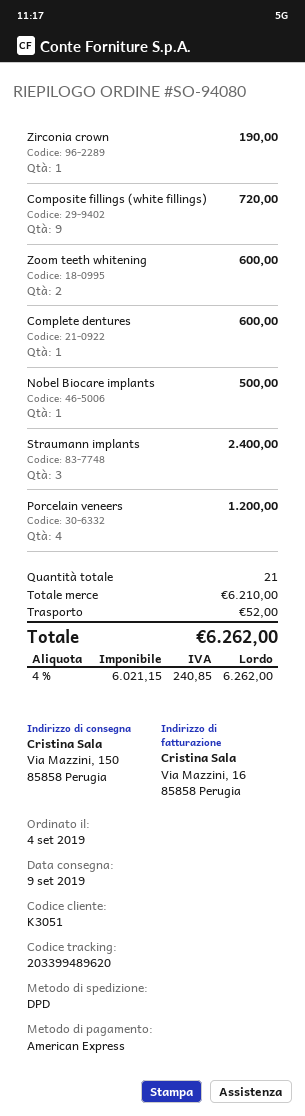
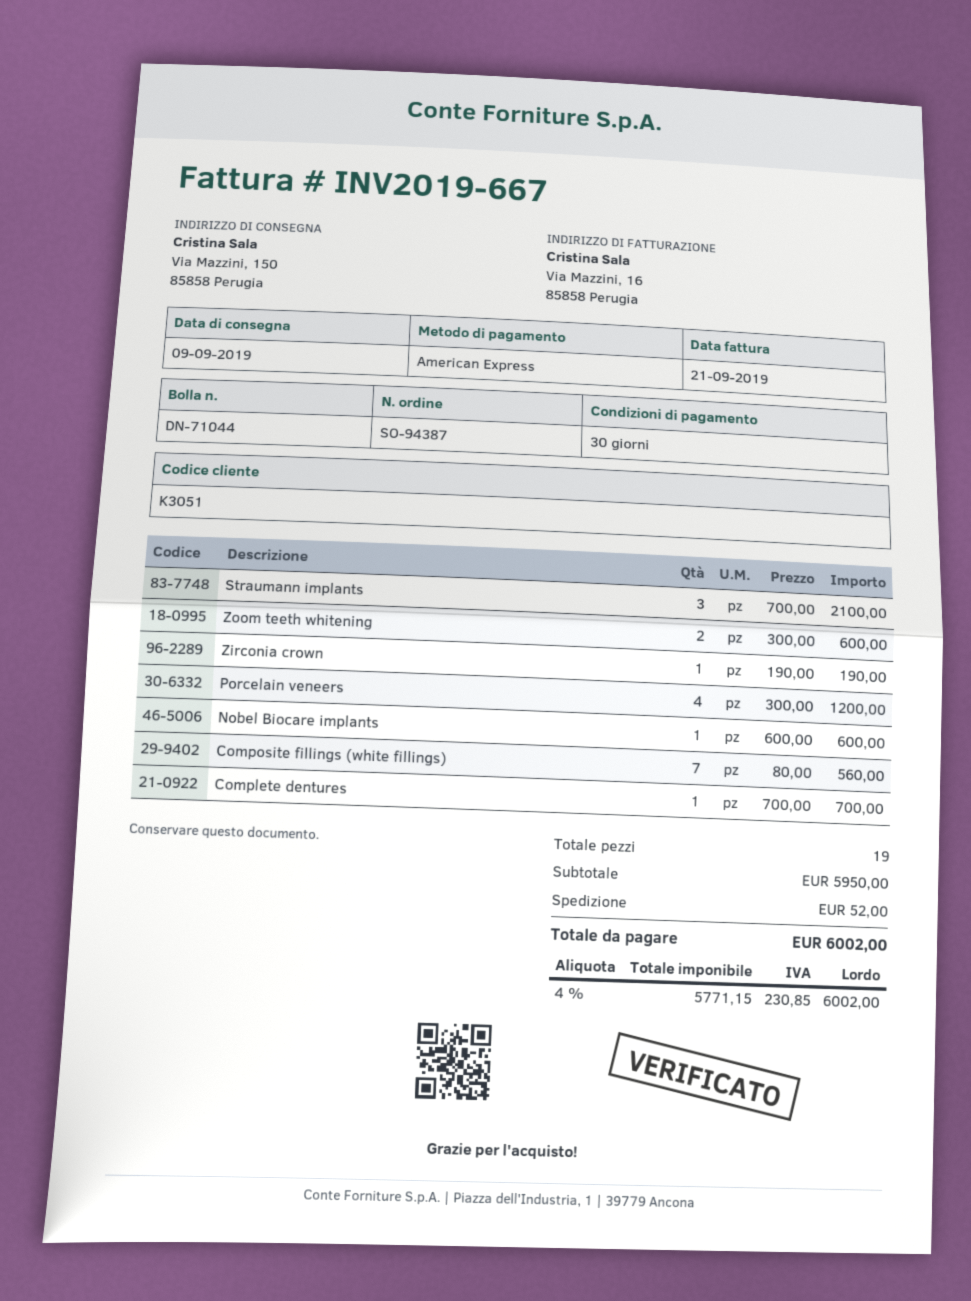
order number: SO-94080 -> SO-94387
Composite fillings (white fillings): 9 for 720.00 -> 7 for 560.00
Complete dentures: 1 for 600.00 -> 1 for 700.00
Nobel Biocare implants: 1 for 500.00 -> 1 for 600.00
Straumann implants: 3 for 2400.00 -> 3 for 2100.00
total quantity: 21 -> 19
subtotal: 6210.00 -> 5950.00
net: 6021.15 -> 5771.15
tax: 4% = 240.85 -> 4% = 230.85
total: 6262.00 -> 6002.00

